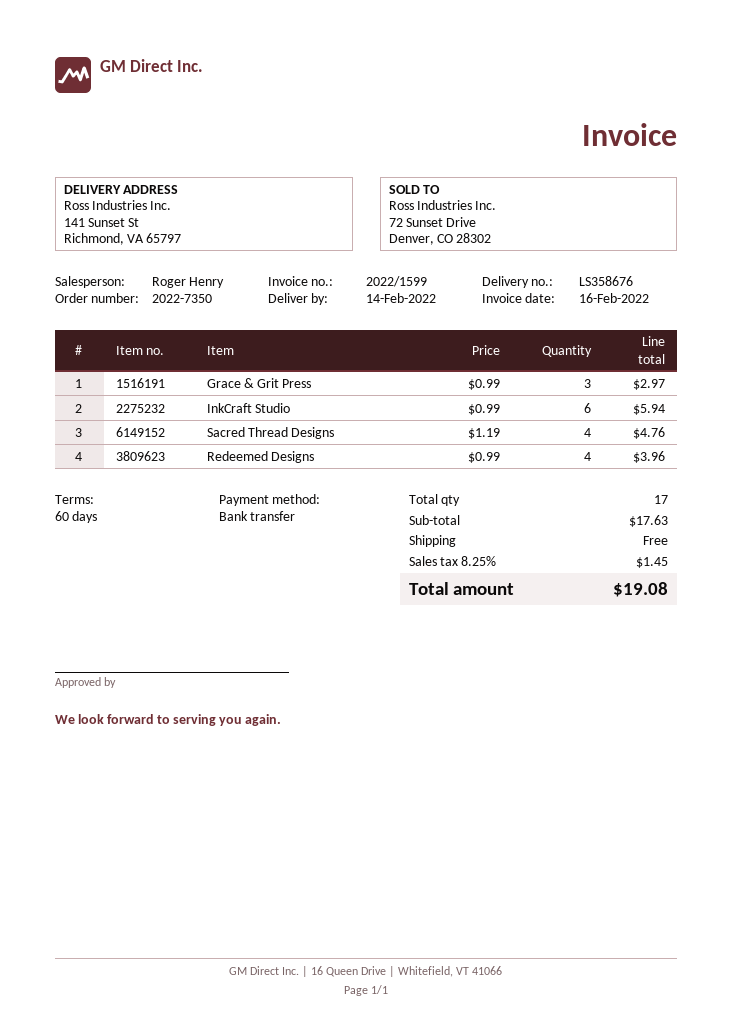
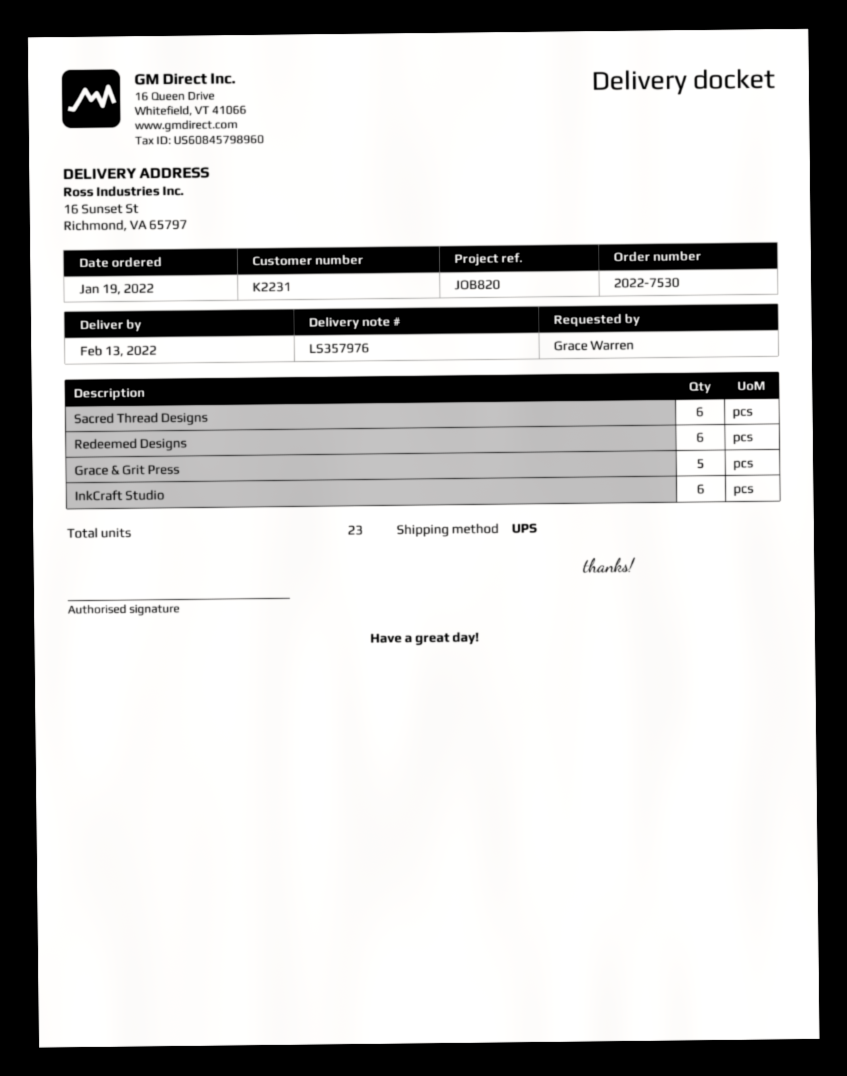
order number: 2022-7350 -> 2022-7530
delivery note number: LS358676 -> LS357976
delivery date: 2022-02-14 -> 2022-02-13
ship to: 141 Sunset St, Richmond, VA 65797 -> 16 Sunset St, Richmond, VA 65797
Grace & Grit Press: 3 -> 5
Sacred Thread Designs: 4 -> 6
Redeemed Designs: 4 -> 6
total quantity: 17 -> 23

